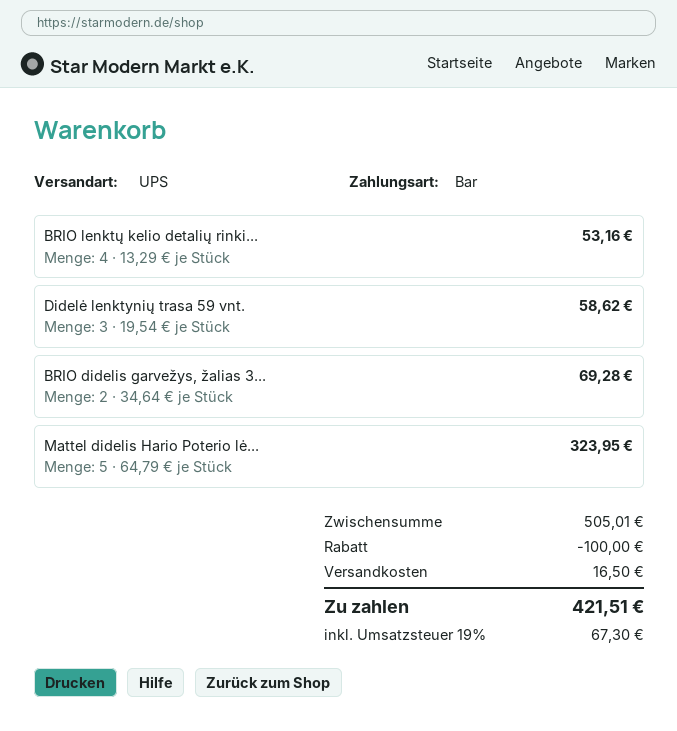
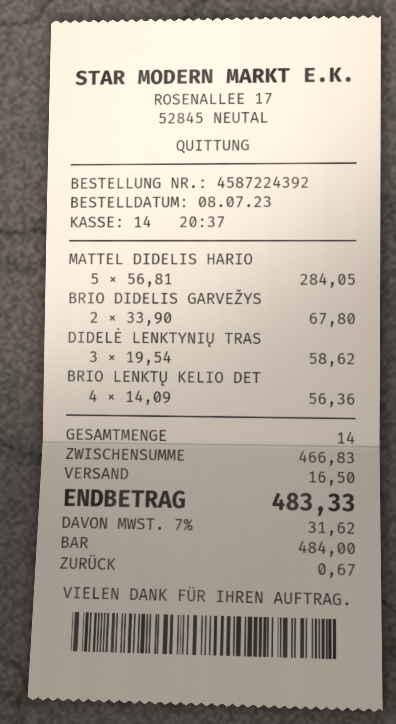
BRIO lenktų kelio detalių rinki...: 4 x 13.29 = 53.16 -> 4 x 14.09 = 56.36
BRIO didelis garvežys, žalias 3...: 2 x 34.64 = 69.28 -> 2 x 33.90 = 67.80
Mattel didelis Hario Poterio lė...: 5 x 64.79 = 323.95 -> 5 x 56.81 = 284.05
subtotal: 505.01 -> 466.83
discount: 100.00 -> none
tax: 19% = 67.30 -> 7% = 31.62
total: 421.51 -> 483.33

